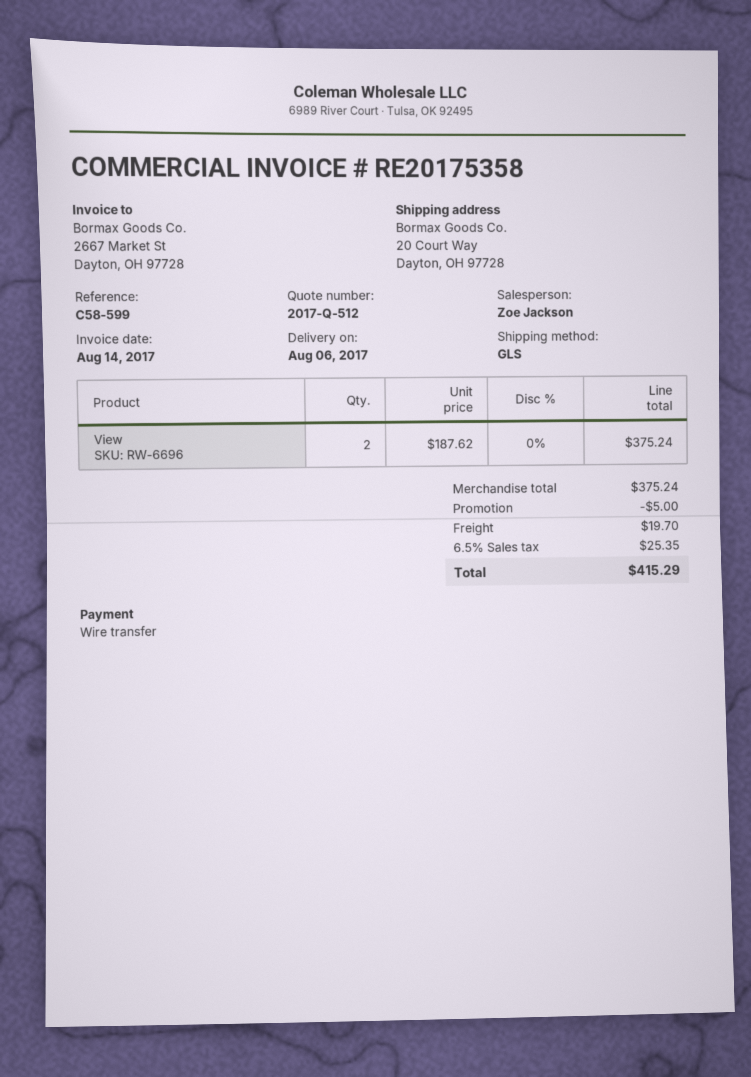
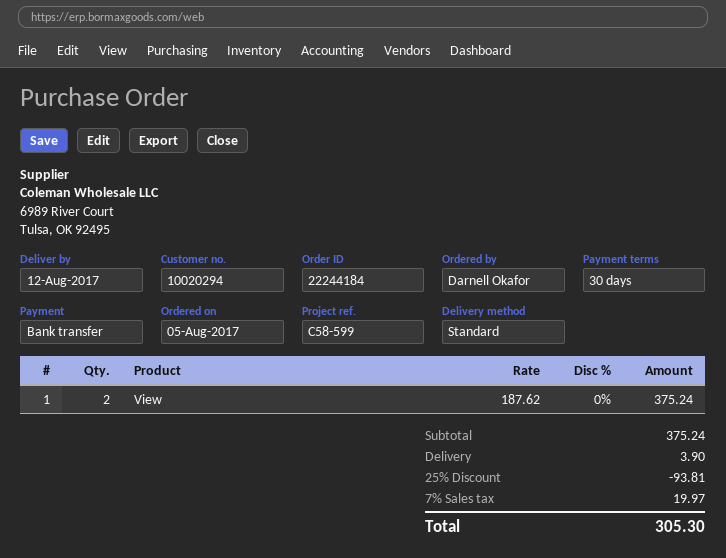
delivery date: 2017-08-06 -> 2017-08-12
shipping method: GLS -> standard
discount: 5.00 -> 93.81
shipping: 19.70 -> 3.90
tax: 6.5% = 25.35 -> 7% = 19.97
total: 415.29 -> 305.30

